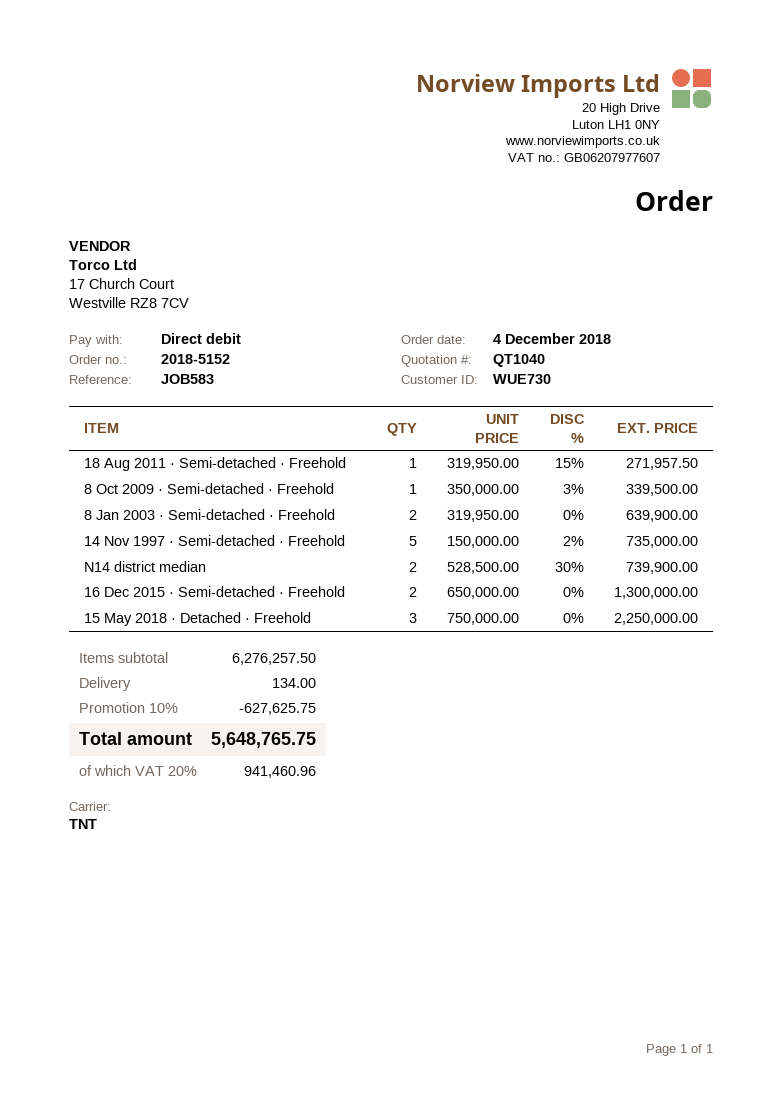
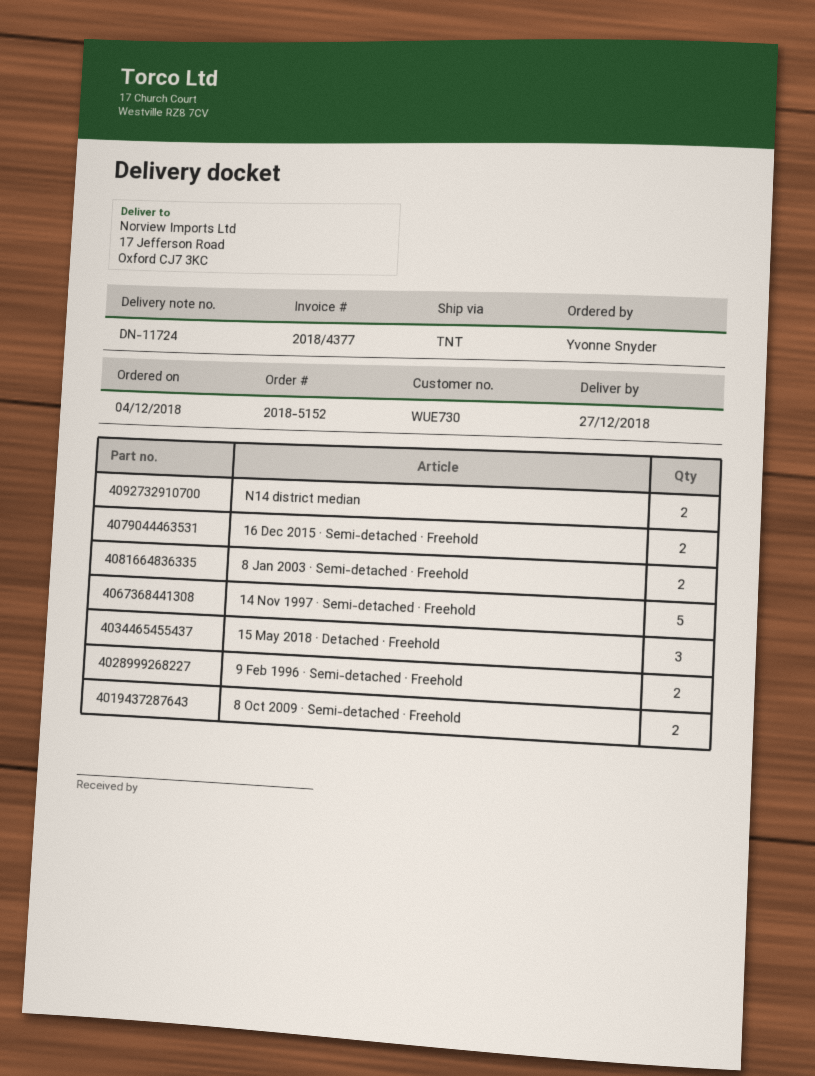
18 Aug 2011 · Semi-detached · Freehold: 1 -> none
8 Oct 2009 · Semi-detached · Freehold: 1 -> 2
9 Feb 1996 · Semi-detached · Freehold: none -> 2

